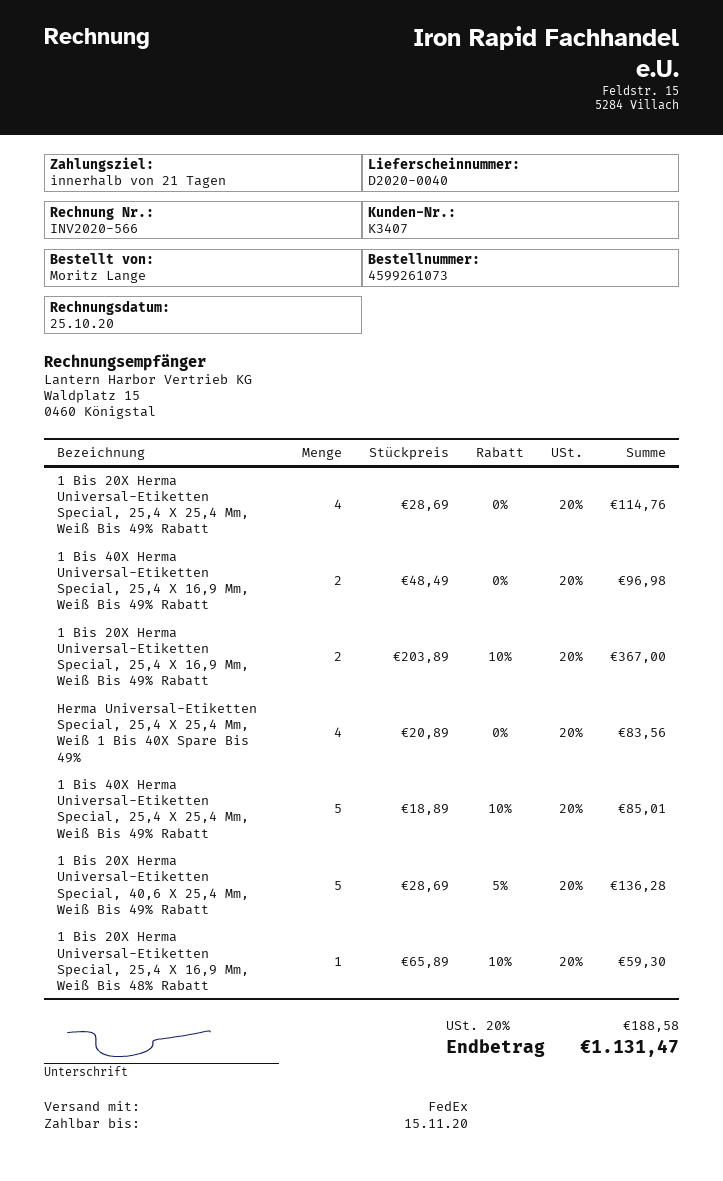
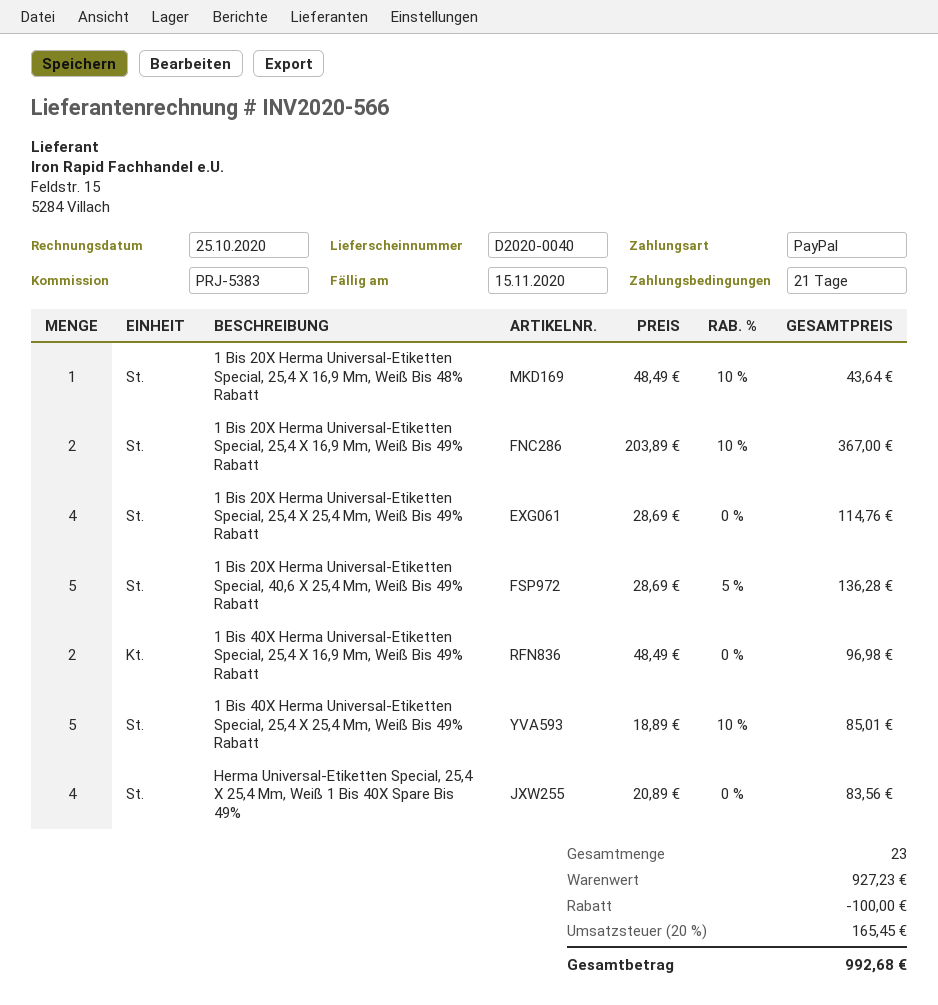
1 Bis 20X Herma Universal-Etiketten Special, 25,4 X 16,9 Mm, Weiß Bis 48% Rabatt: 1 x 65.89 - 10% = 59.30 -> 1 x 48.49 - 10% = 43.64
discount: none -> 100.00
tax: 20% = 188.58 -> 20% = 165.45
total: 1131.47 -> 992.68

